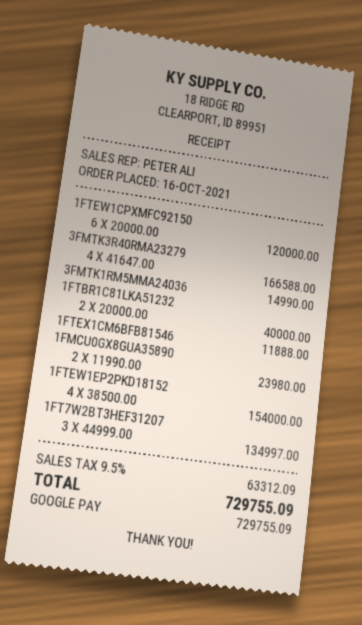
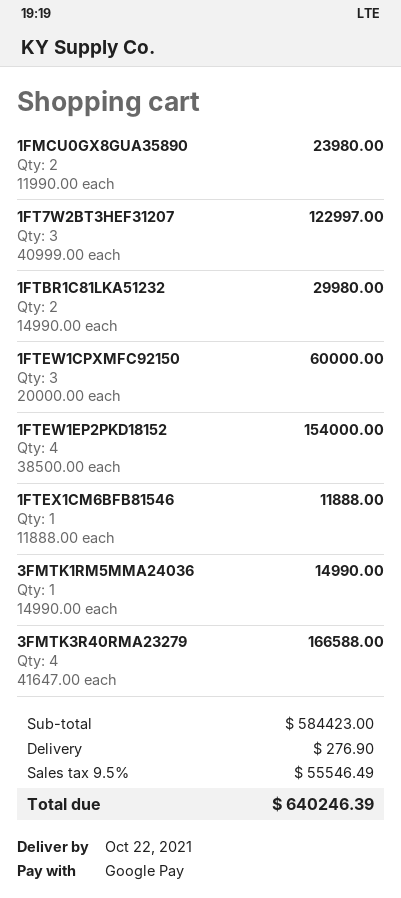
1FTEW1CPXMFC92150: 6 x 20000.00 = 120000.00 -> 3 x 20000.00 = 60000.00
1FTBR1C81LKA51232: 2 x 20000.00 = 40000.00 -> 2 x 14990.00 = 29980.00
1FT7W2BT3HEF31207: 3 x 44999.00 = 134997.00 -> 3 x 40999.00 = 122997.00
shipping: none -> 276.90
tax: 9.5% = 63312.09 -> 9.5% = 55546.49
total: 729755.09 -> 640246.39

